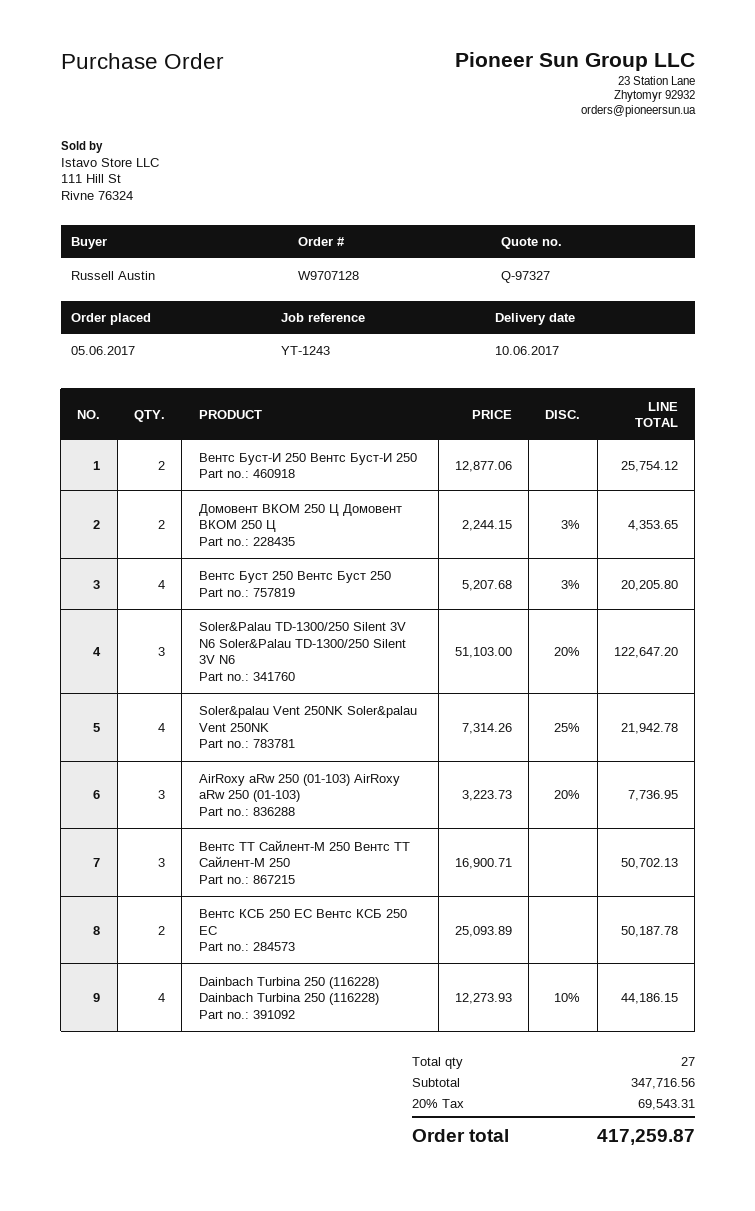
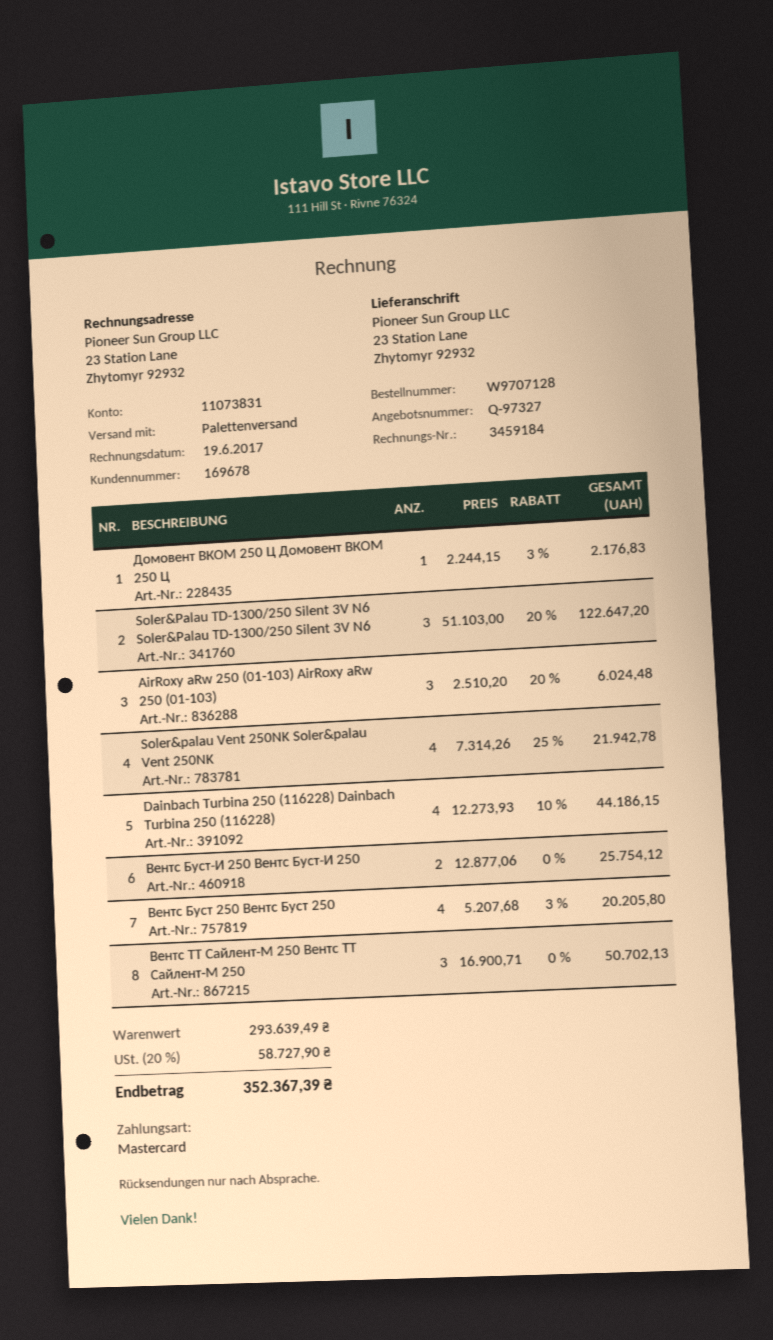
Домовент ВКОМ 250 Ц Домовент ВКОМ 250 Ц: 2 x 2244.15 - 3% = 4353.65 -> 1 x 2244.15 - 3% = 2176.83
AirRoxy aRw 250 (01-103) AirRoxy aRw 250 (01-103): 3 x 3223.73 - 20% = 7736.95 -> 3 x 2510.20 - 20% = 6024.48
Вентс КСБ 250 ЕС Вентс КСБ 250 ЕС: 2 x 25093.89 = 50187.78 -> none
subtotal: 347716.56 -> 293639.49
tax: 20% = 69543.31 -> 20% = 58727.90
total: 417259.87 -> 352367.39

